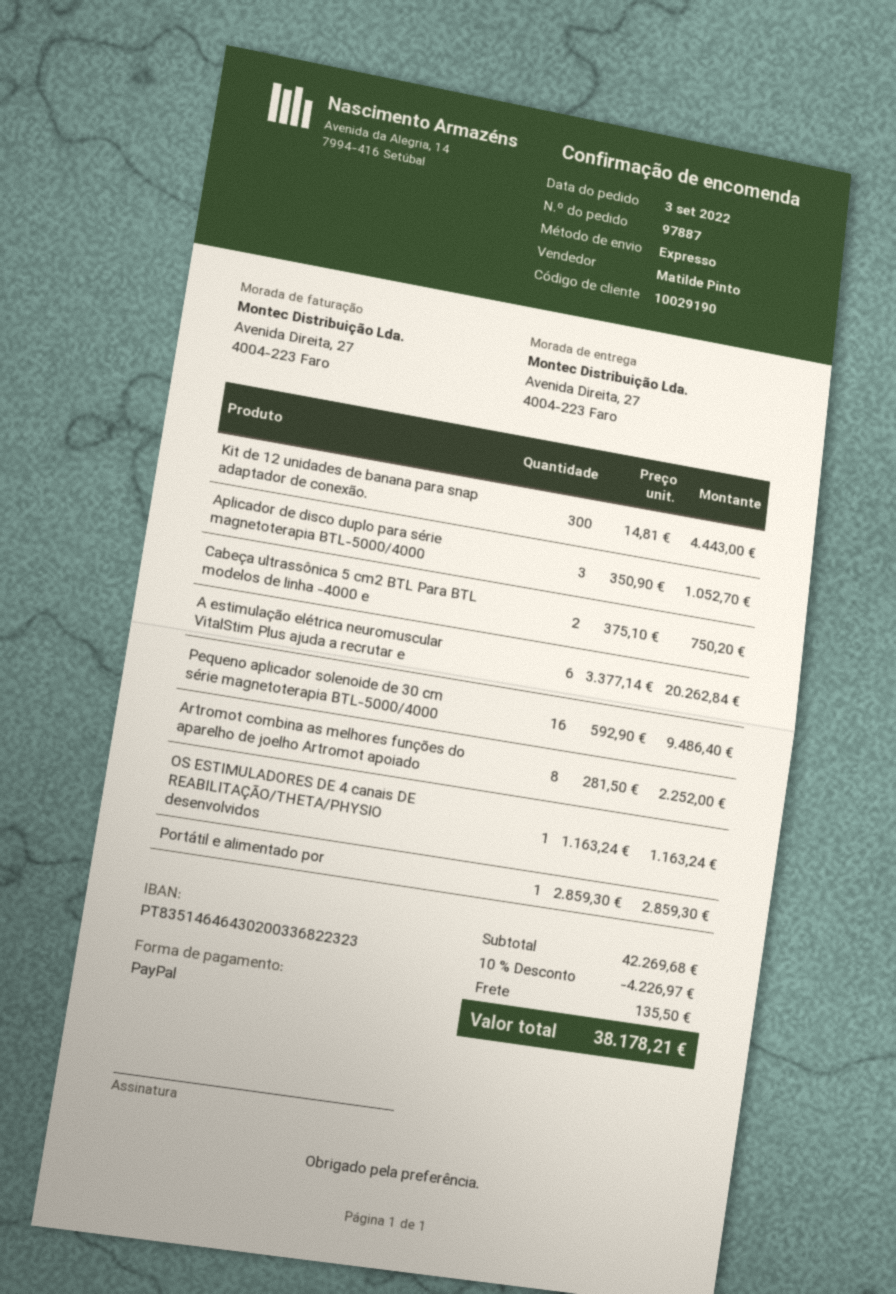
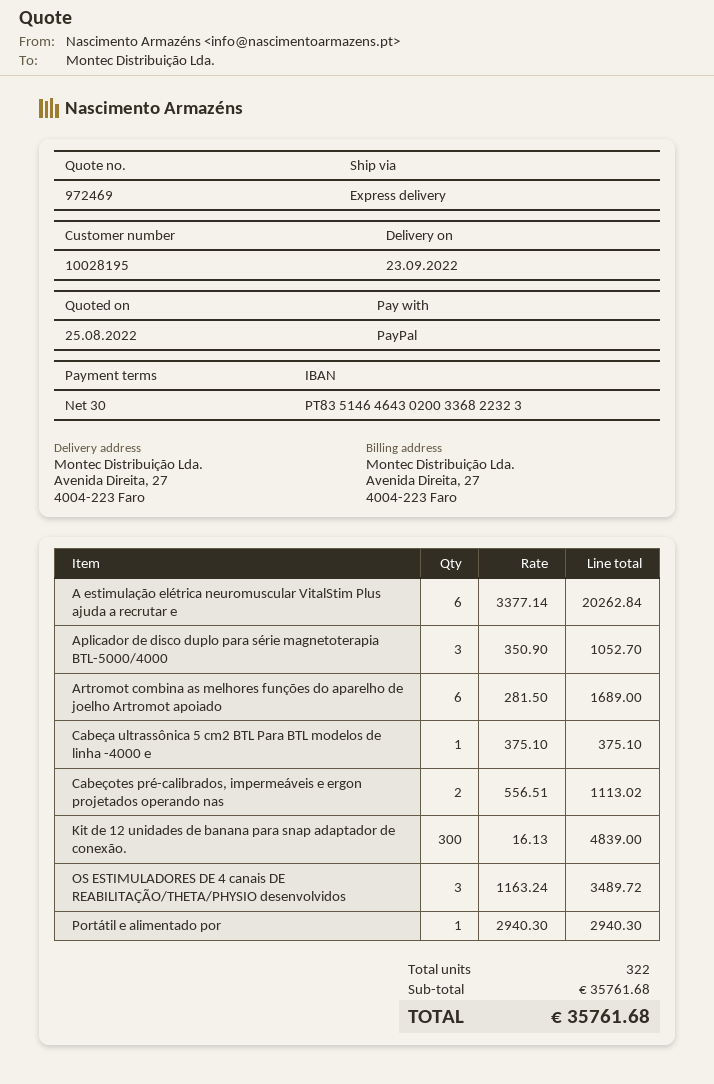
customer number: 10029190 -> 10028195
Kit de 12 unidades de banana para snap adaptador de conexão.: 300 x 14.81 = 4443.00 -> 300 x 16.13 = 4839.00
Cabeça ultrassônica 5 cm2 BTL Para BTL modelos de linha -4000 e: 2 x 375.10 = 750.20 -> 1 x 375.10 = 375.10
Pequeno aplicador solenoide de 30 cm série magnetoterapia BTL-5000/4000: 16 x 592.90 = 9486.40 -> none
Artromot combina as melhores funções do aparelho de joelho Artromot apoiado: 8 x 281.50 = 2252.00 -> 6 x 281.50 = 1689.00
OS ESTIMULADORES DE 4 canais DE REABILITAÇÃO/THETA/PHYSIO desenvolvidos: 1 x 1163.24 = 1163.24 -> 3 x 1163.24 = 3489.72
Portátil e alimentado por: 1 x 2859.30 = 2859.30 -> 1 x 2940.30 = 2940.30
Cabeçotes pré-calibrados, impermeáveis e ergon projetados operando nas: none -> 2 x 556.51 = 1113.02
subtotal: 42269.68 -> 35761.68
discount: 10% = 4226.97 -> none
shipping: 135.50 -> none
total: 38178.21 -> 35761.68

